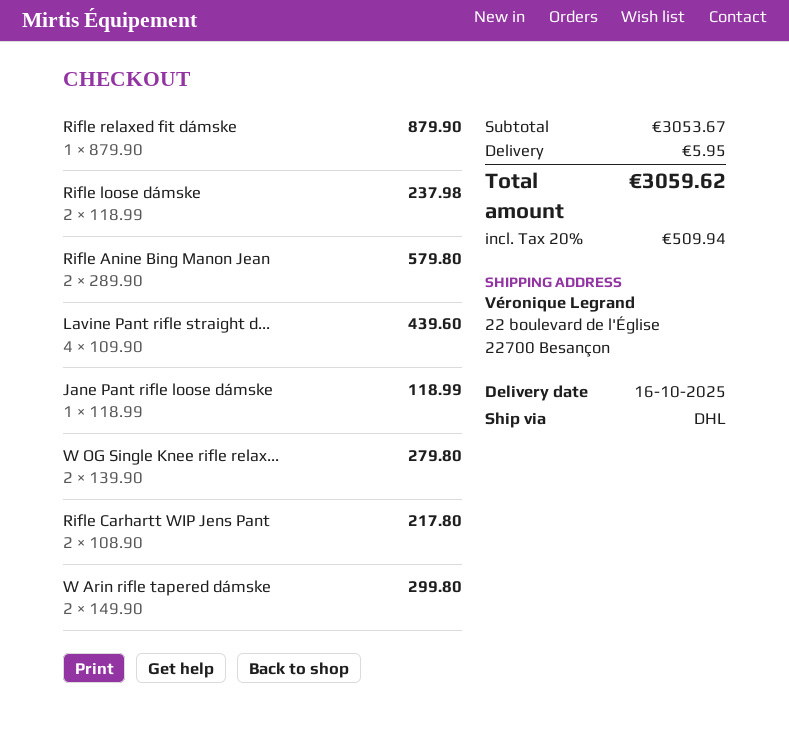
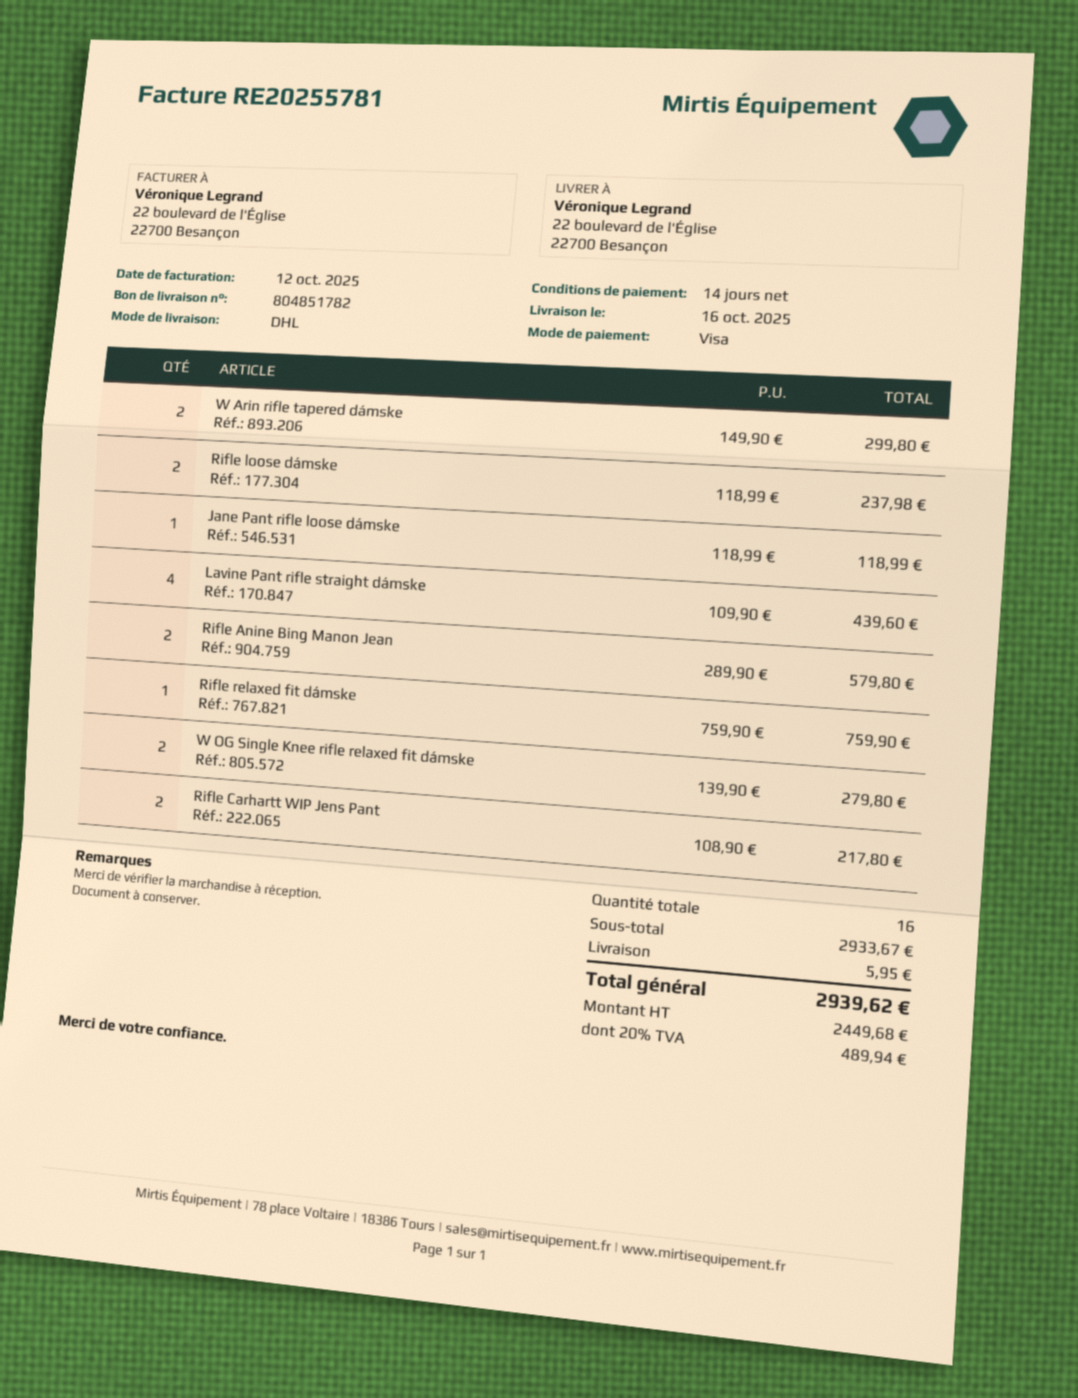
Rifle relaxed fit dámske: 1 x 879.90 = 879.90 -> 1 x 759.90 = 759.90
subtotal: 3053.67 -> 2933.67
tax: 20% = 509.94 -> 20% = 489.94
total: 3059.62 -> 2939.62

